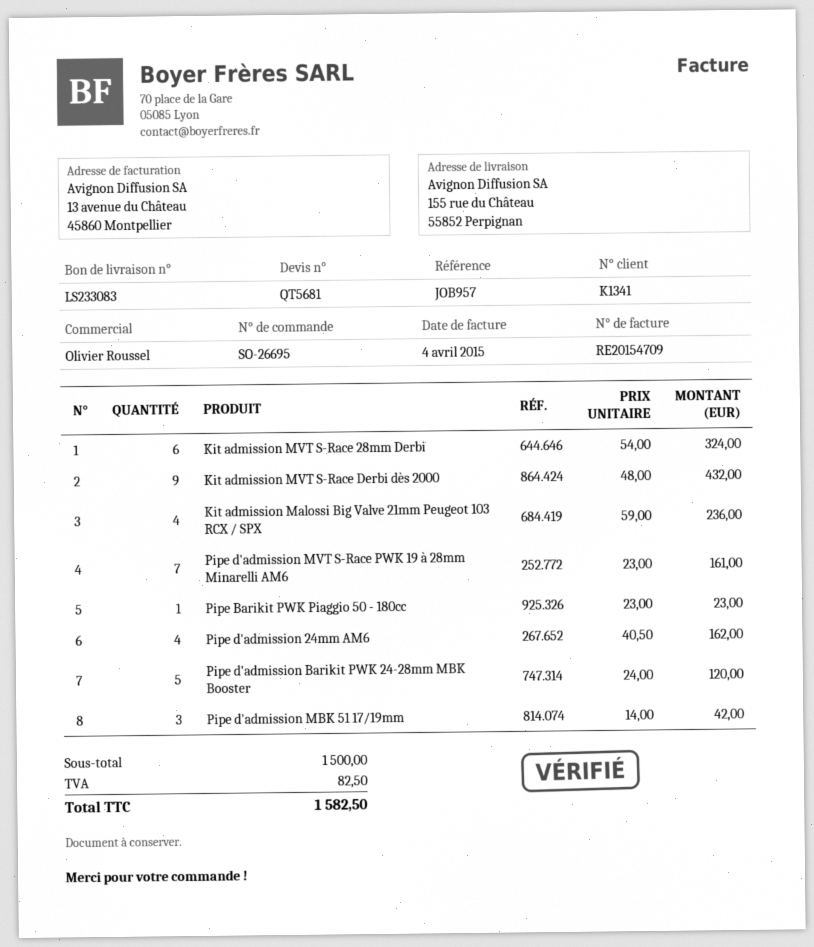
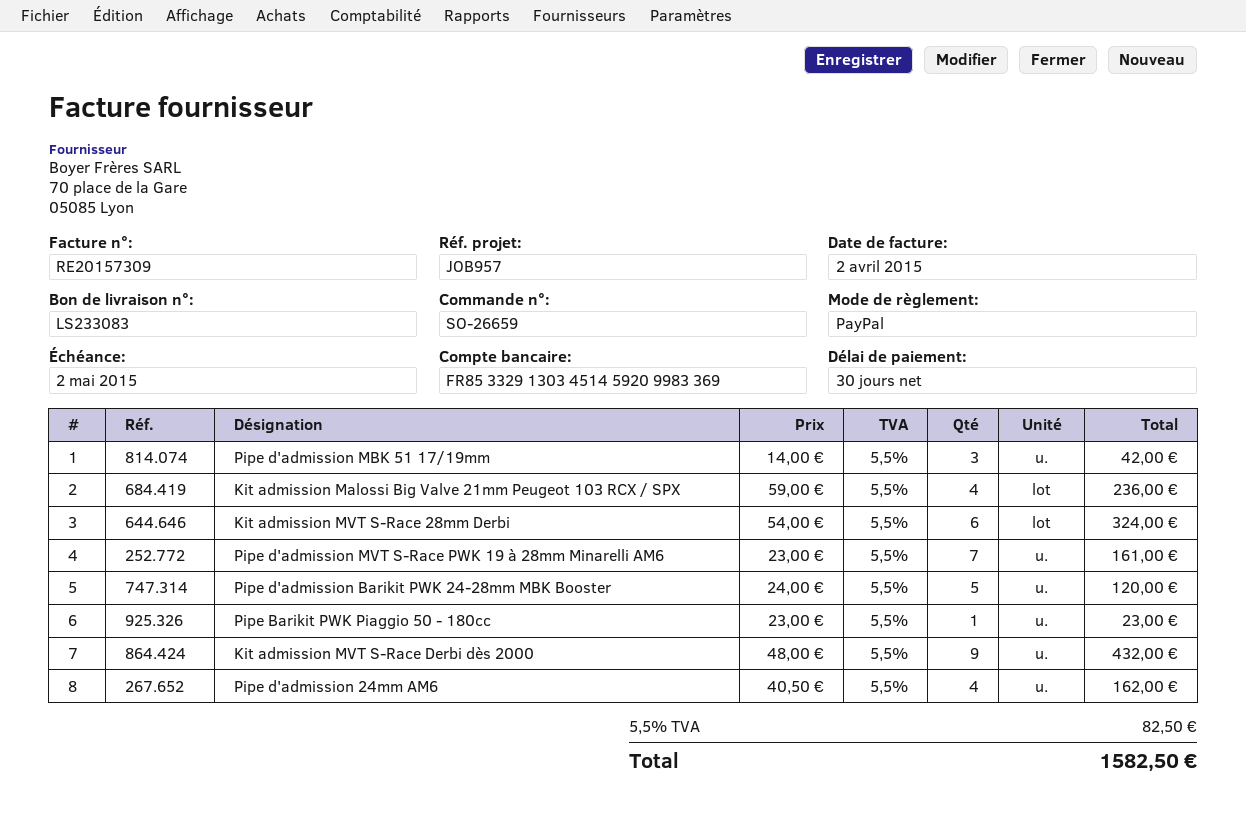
order number: SO-26695 -> SO-26659
invoice number: RE20154709 -> RE20157309
invoice date: 2015-04-04 -> 2015-04-02

